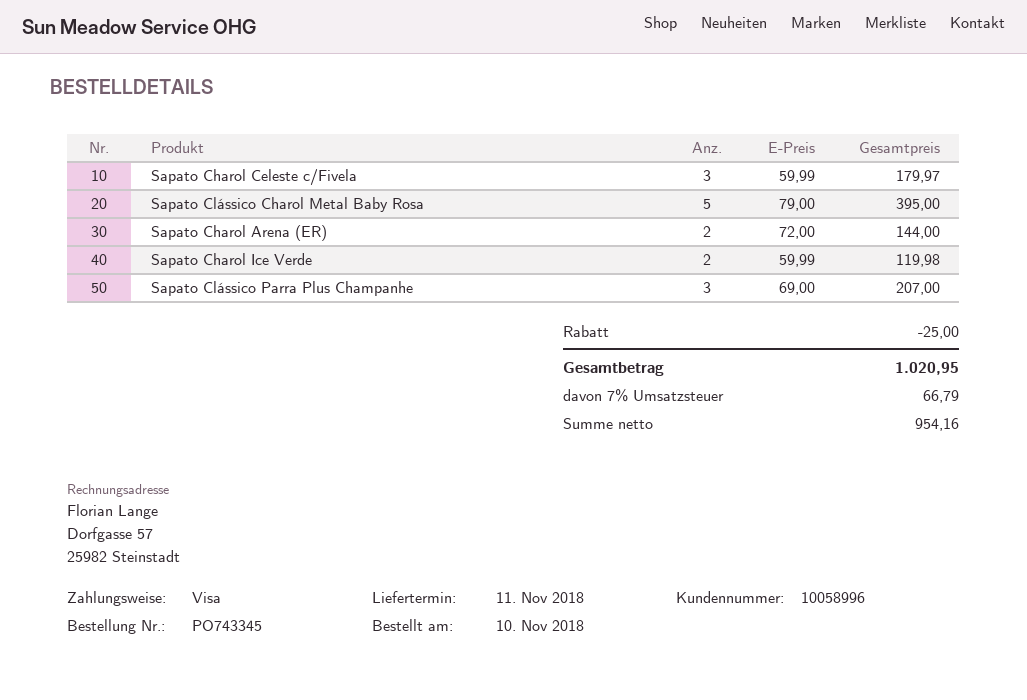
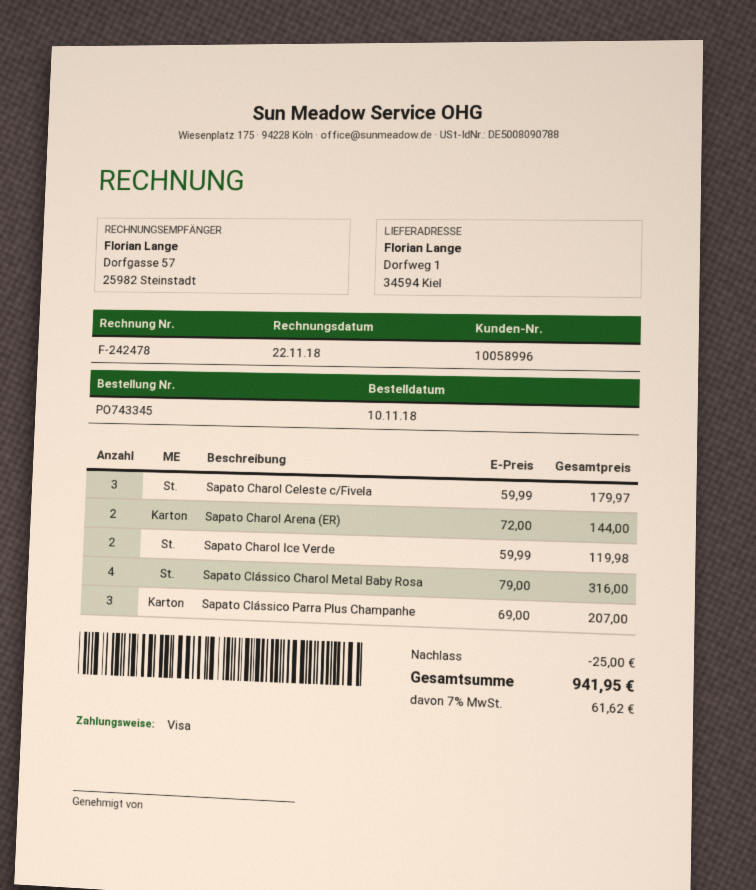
Sapato Clássico Charol Metal Baby Rosa: 5 x 79.00 = 395.00 -> 4 x 79.00 = 316.00
tax: 7% = 66.79 -> 7% = 61.62
total: 1020.95 -> 941.95

